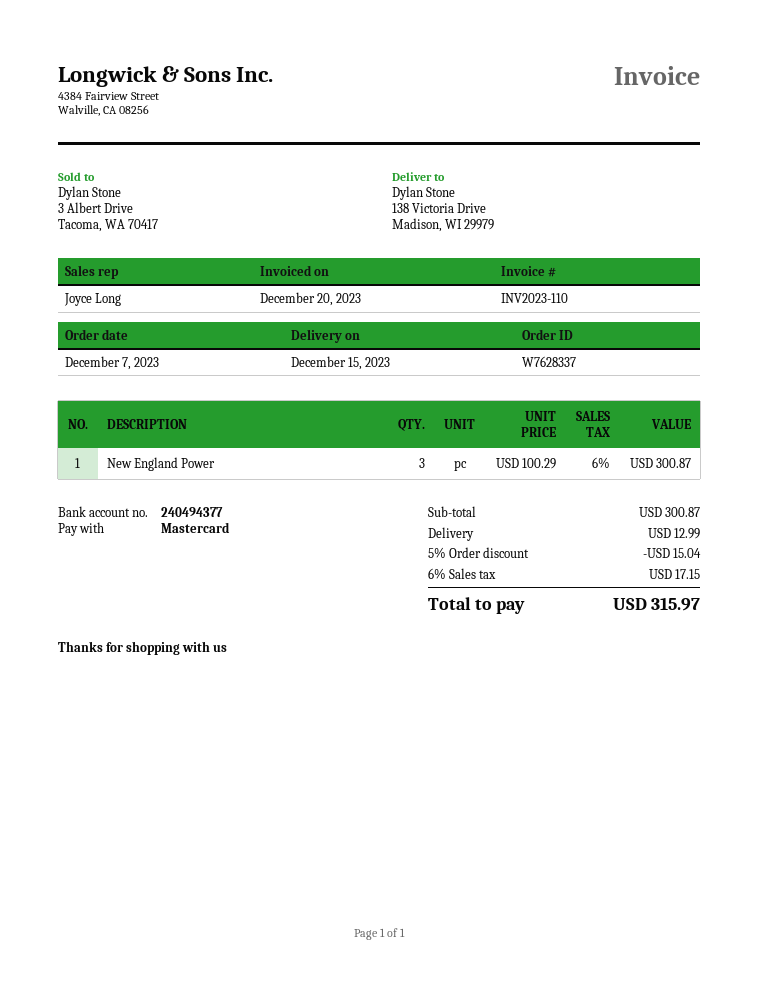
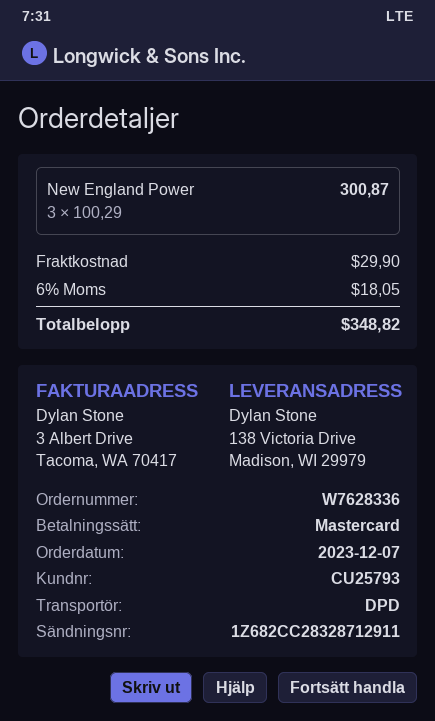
order number: W7628337 -> W7628336
discount: 5% = 15.04 -> none
shipping: 12.99 -> 29.90
tax: 6% = 17.15 -> 6% = 18.05
total: 315.97 -> 348.82

